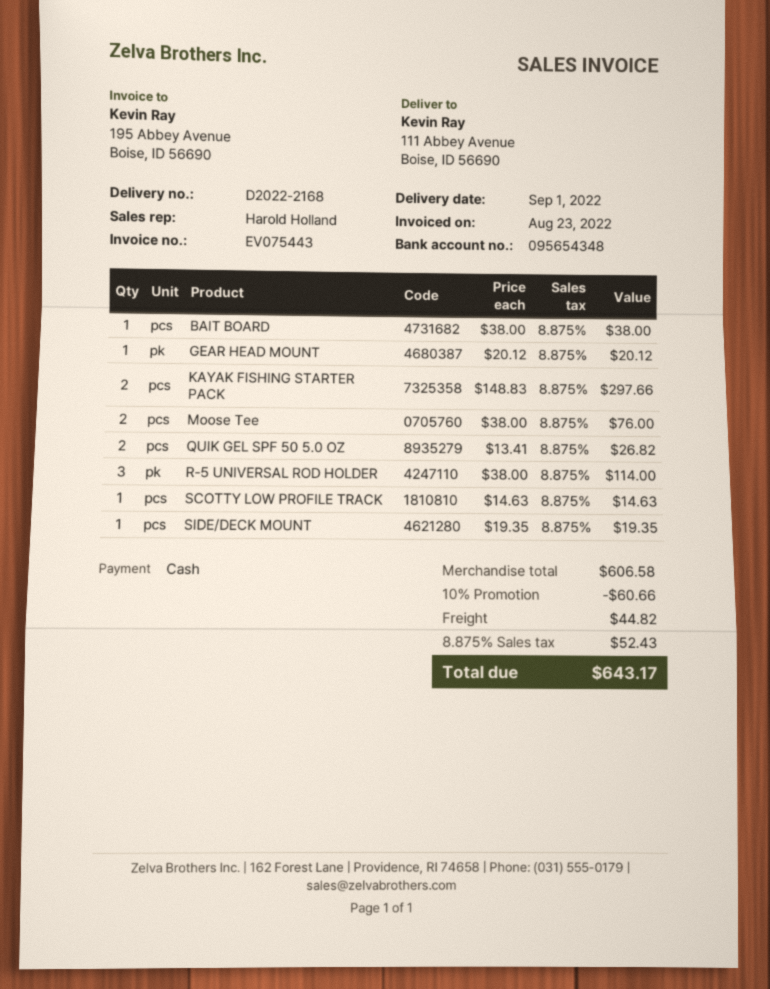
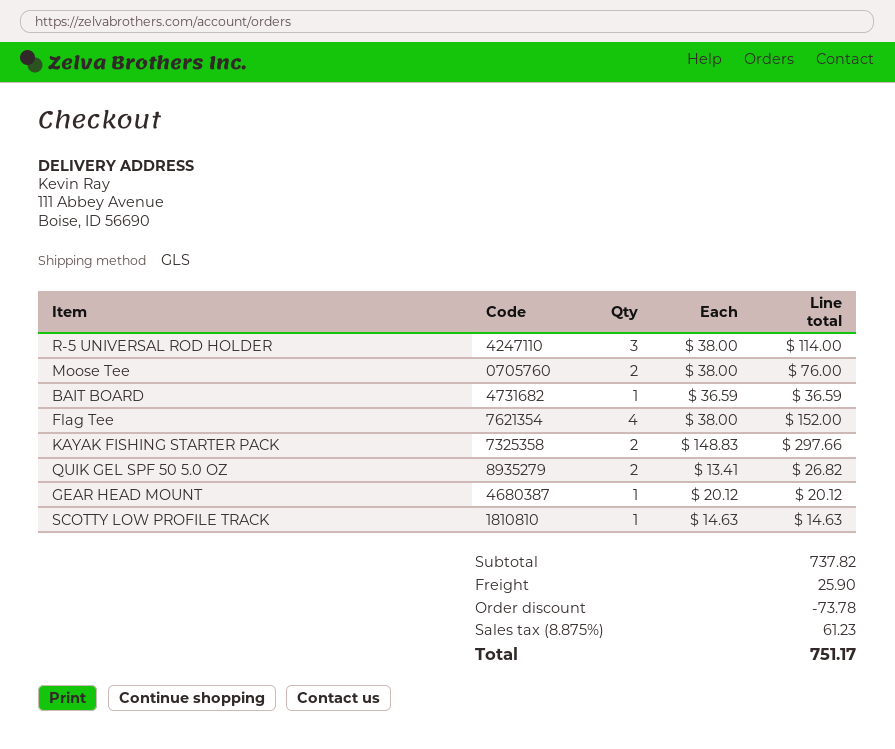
BAIT BOARD: 1 x 38.00 = 38.00 -> 1 x 36.59 = 36.59
SIDE/DECK MOUNT: 1 x 19.35 = 19.35 -> none
Flag Tee: none -> 4 x 38.00 = 152.00
subtotal: 606.58 -> 737.82
discount: 60.66 -> 73.78
shipping: 44.82 -> 25.90
tax: 8.875% = 52.43 -> 8.875% = 61.23
total: 643.17 -> 751.17

